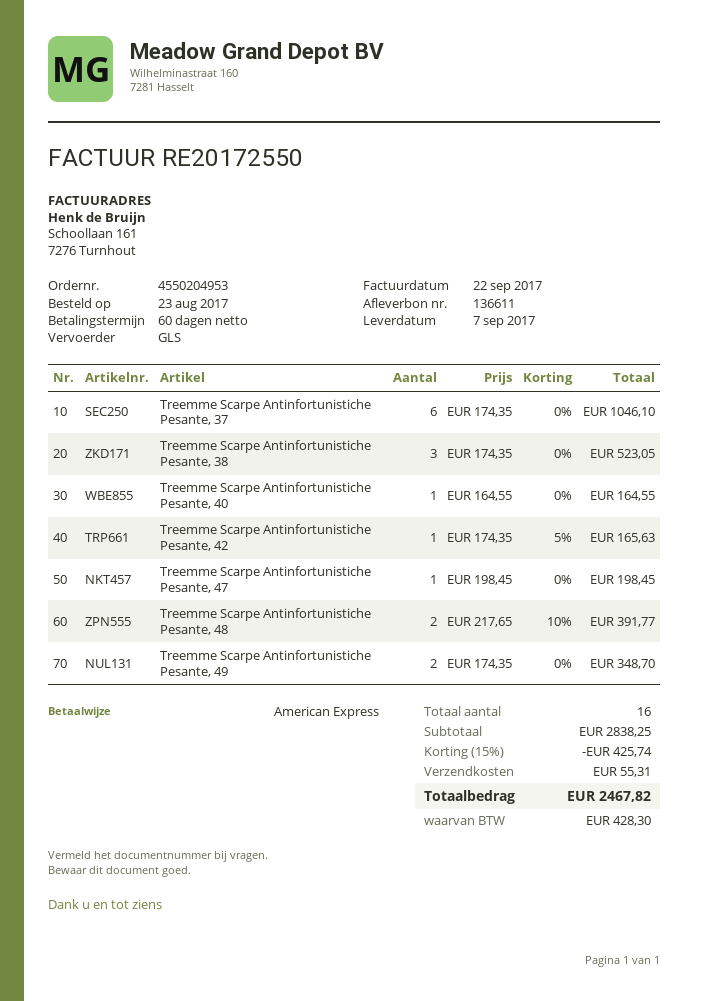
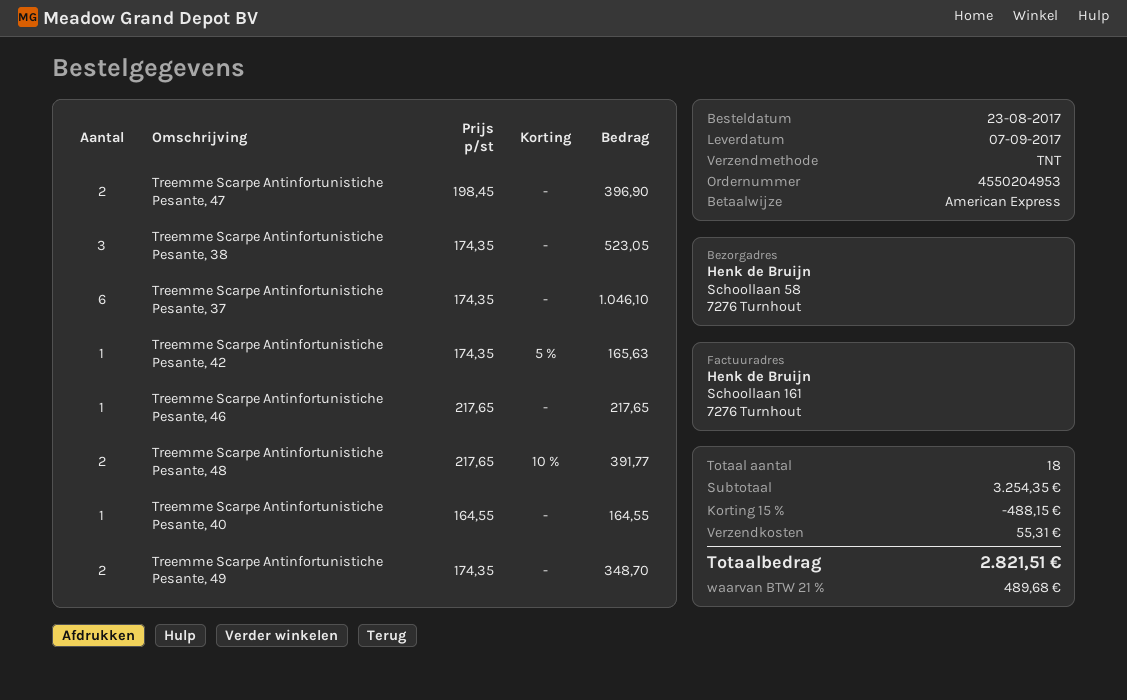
shipping method: GLS -> TNT
Treemme Scarpe Antinfortunistiche Pesante, 47: 1 x 198.45 = 198.45 -> 2 x 198.45 = 396.90
Treemme Scarpe Antinfortunistiche Pesante, 46: none -> 1 x 217.65 = 217.65
total quantity: 16 -> 18
subtotal: 2838.25 -> 3254.35
discount: 15% = 425.74 -> 15% = 488.15
tax: 428.30 -> 489.68
total: 2467.82 -> 2821.51

